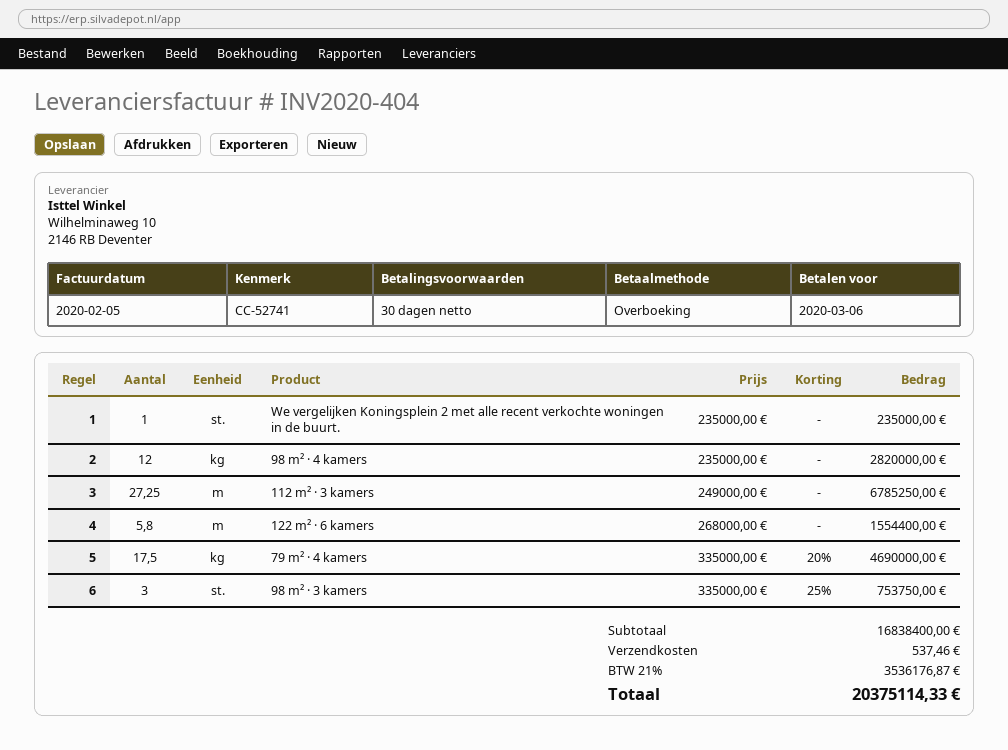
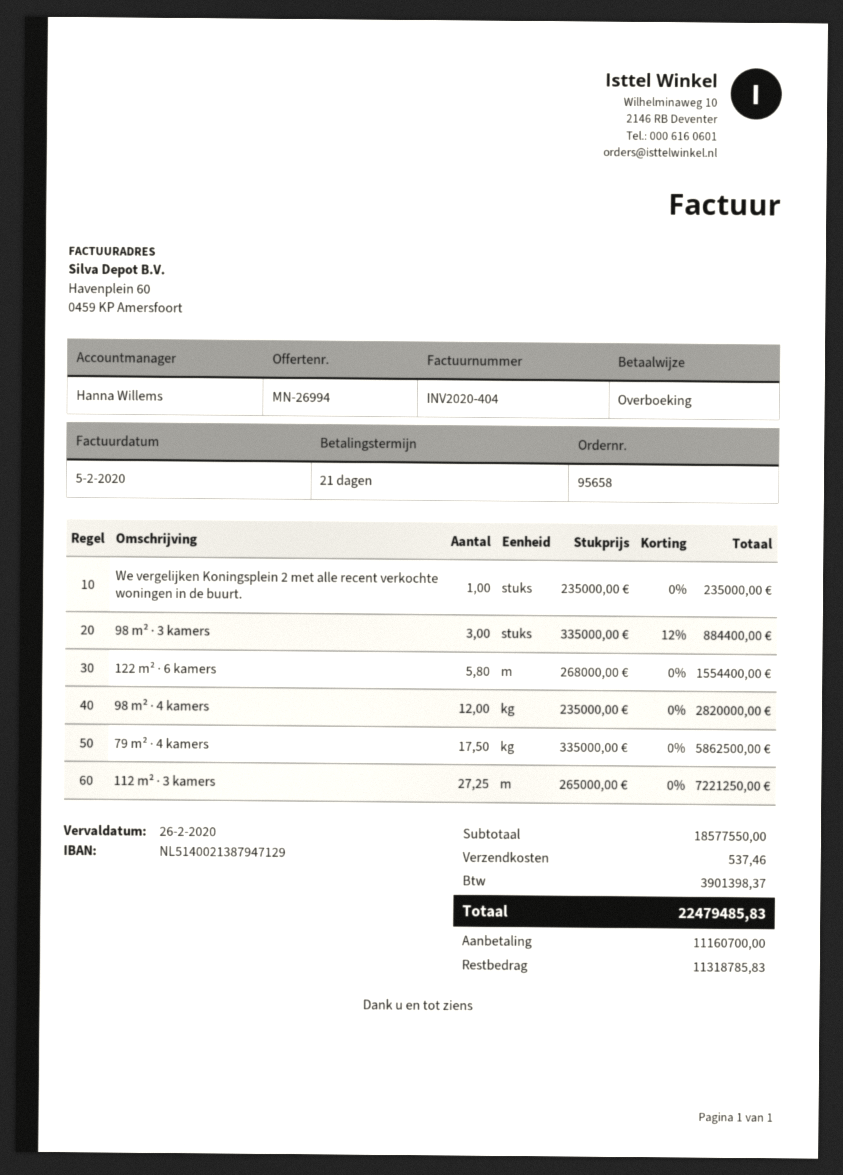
payment terms: 30 days -> 21 days
due date: 2020-03-06 -> 2020-02-26
112 m² · 3 kamers: 27.25 x 249000.00 = 6785250.00 -> 27.25 x 265000.00 = 7221250.00
79 m² · 4 kamers: 17.5 x 335000.00 - 20% = 4690000.00 -> 17.5 x 335000.00 = 5862500.00
98 m² · 3 kamers: 3 x 335000.00 - 25% = 753750.00 -> 3 x 335000.00 - 12% = 884400.00
subtotal: 16838400.00 -> 18577550.00
tax: 3536176.87 -> 3901398.37
total: 20375114.33 -> 22479485.83

